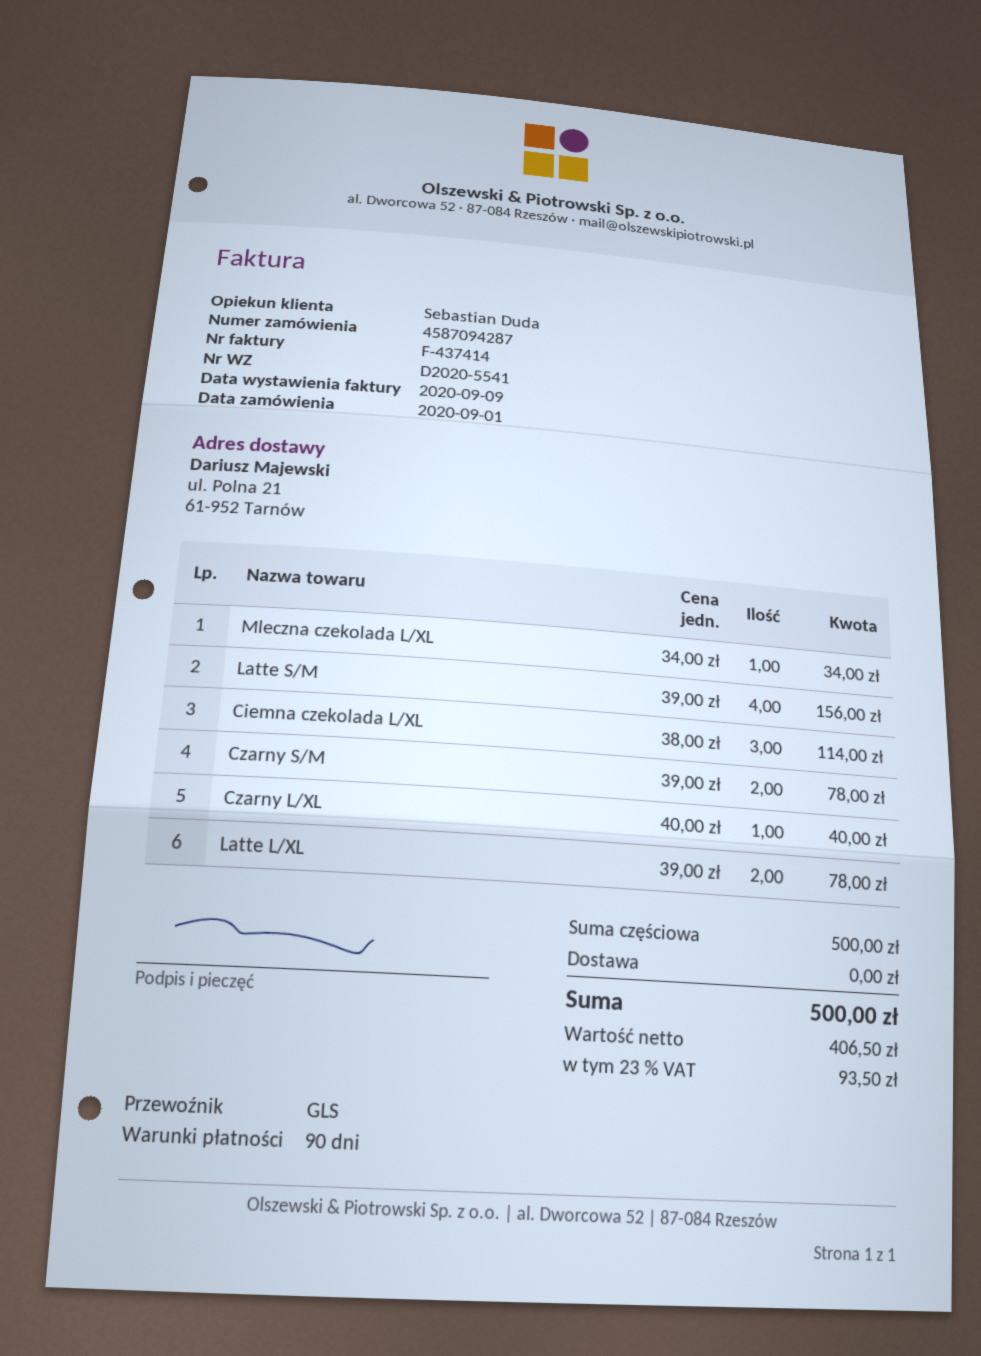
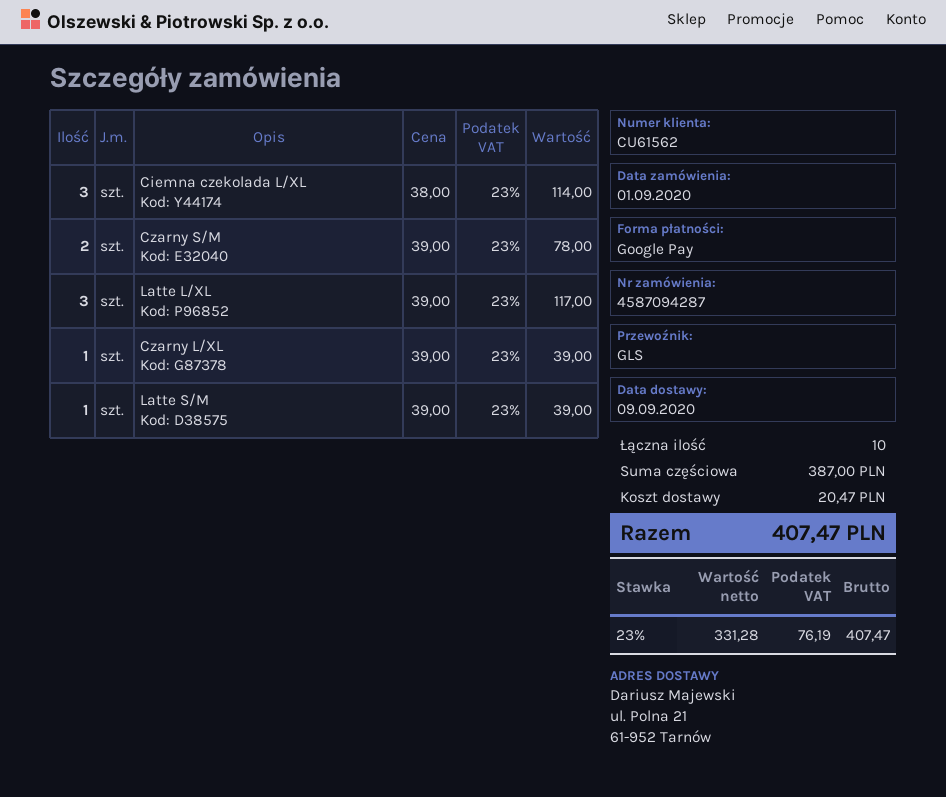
Mleczna czekolada L/XL: 1 x 34.00 = 34.00 -> none
Latte S/M: 4 x 39.00 = 156.00 -> 1 x 39.00 = 39.00
Czarny L/XL: 1 x 40.00 = 40.00 -> 1 x 39.00 = 39.00
Latte L/XL: 2 x 39.00 = 78.00 -> 3 x 39.00 = 117.00
subtotal: 500.00 -> 387.00
shipping: 0.00 -> 20.47
net: 406.50 -> 331.28
tax: 23% = 93.50 -> 23% = 76.19
total: 500.00 -> 407.47

